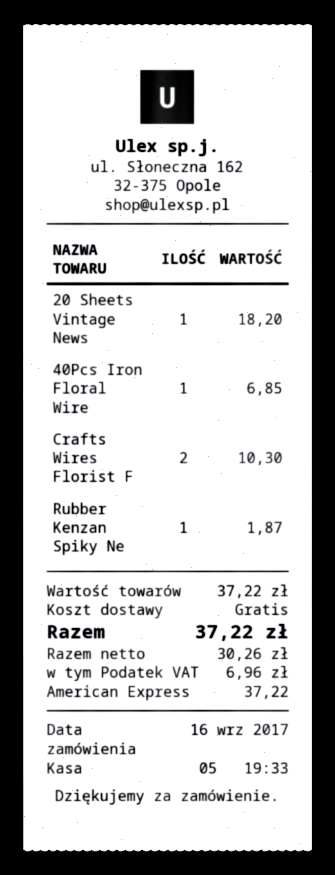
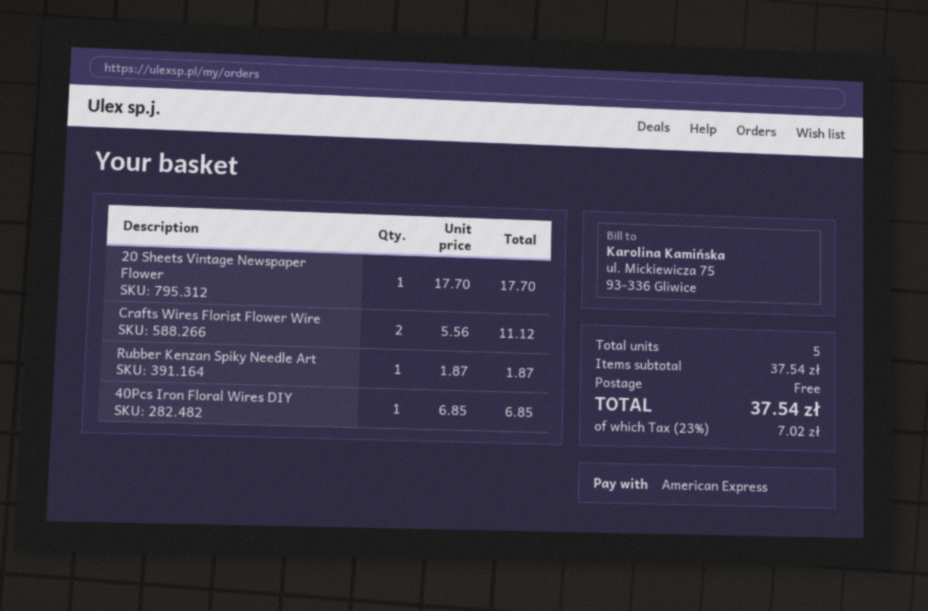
20 Sheets Vintage News: 1 for 18.20 -> 1 for 17.70
Crafts Wires Florist F: 2 for 10.30 -> 2 for 11.12
subtotal: 37.22 -> 37.54
tax: 6.96 -> 7.02
total: 37.22 -> 37.54

